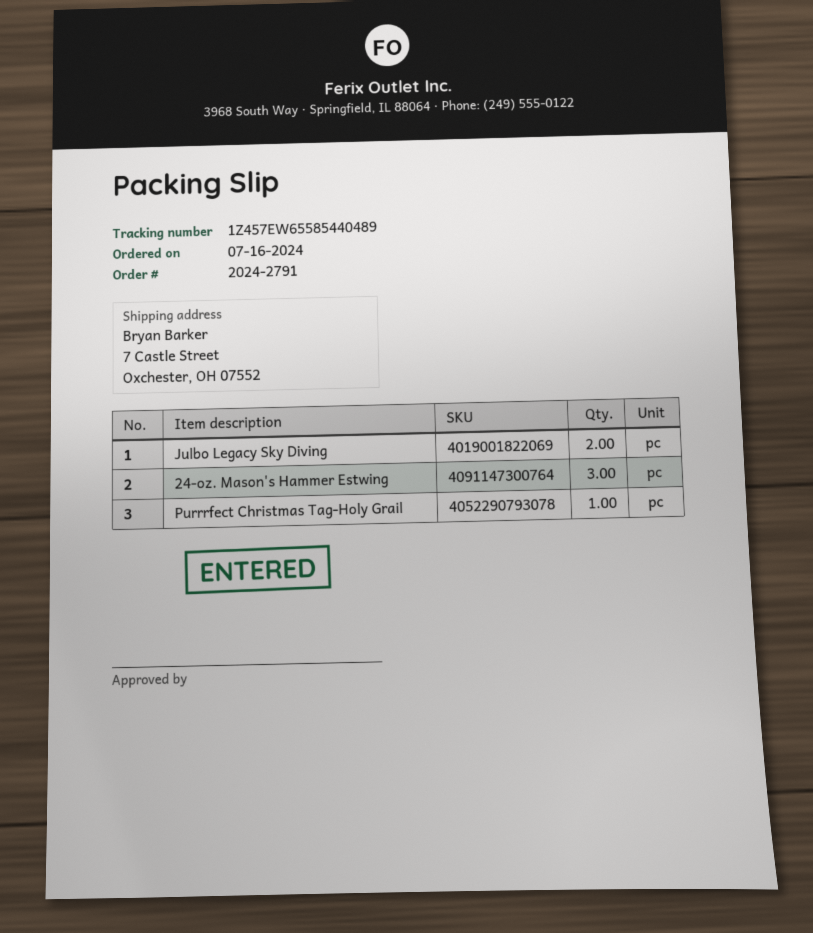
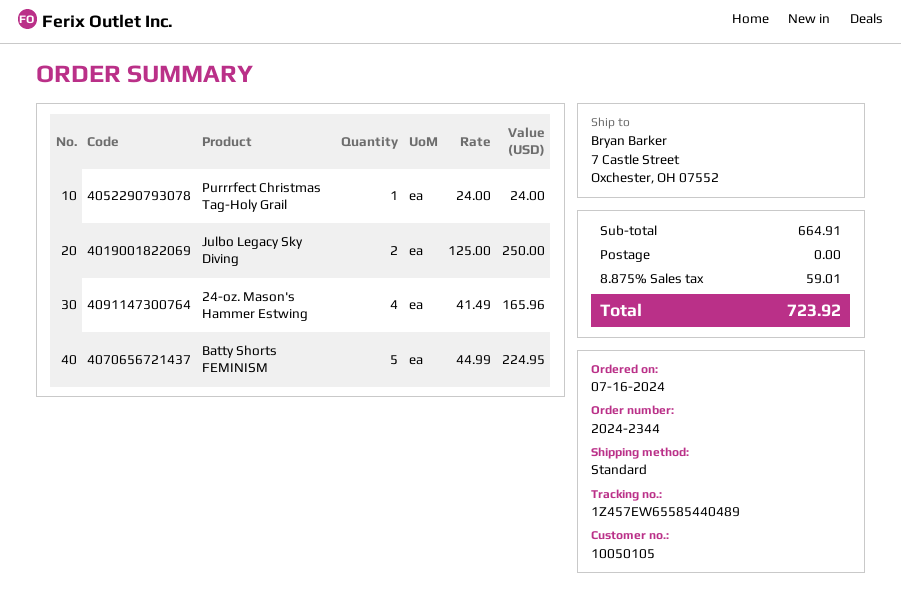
order number: 2024-2791 -> 2024-2344
24-oz. Mason's Hammer Estwing: 3 -> 4
Batty Shorts FEMINISM: none -> 5

